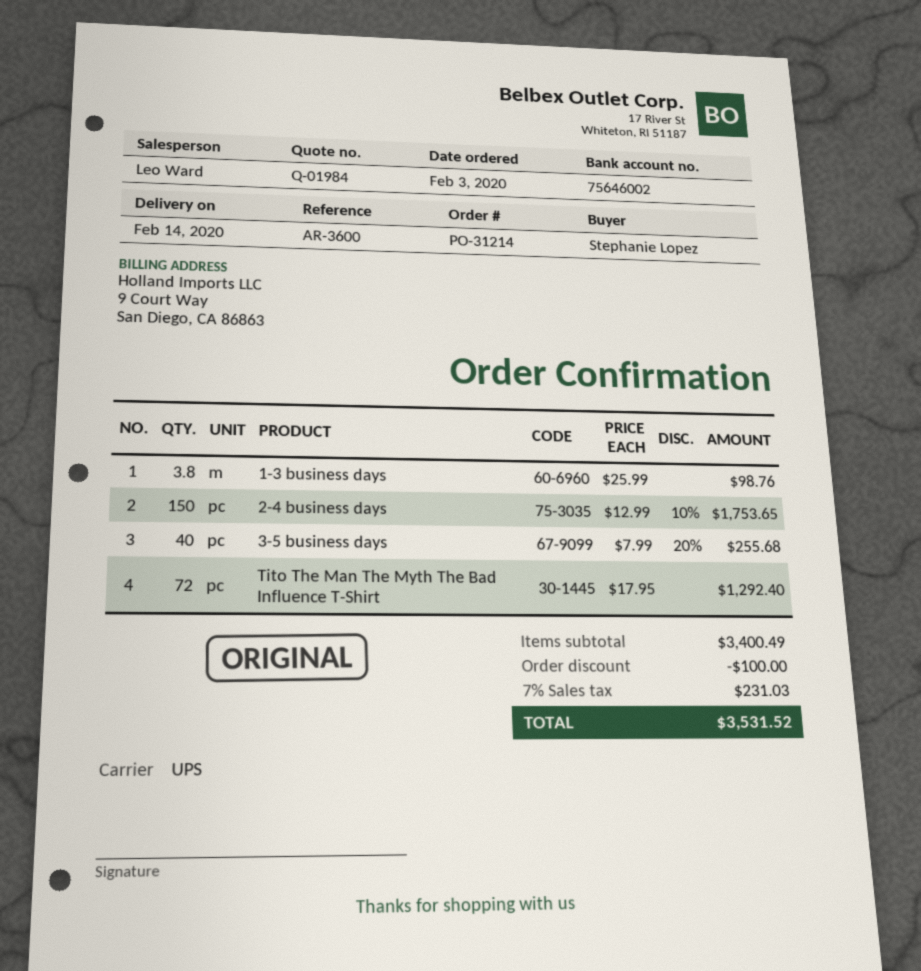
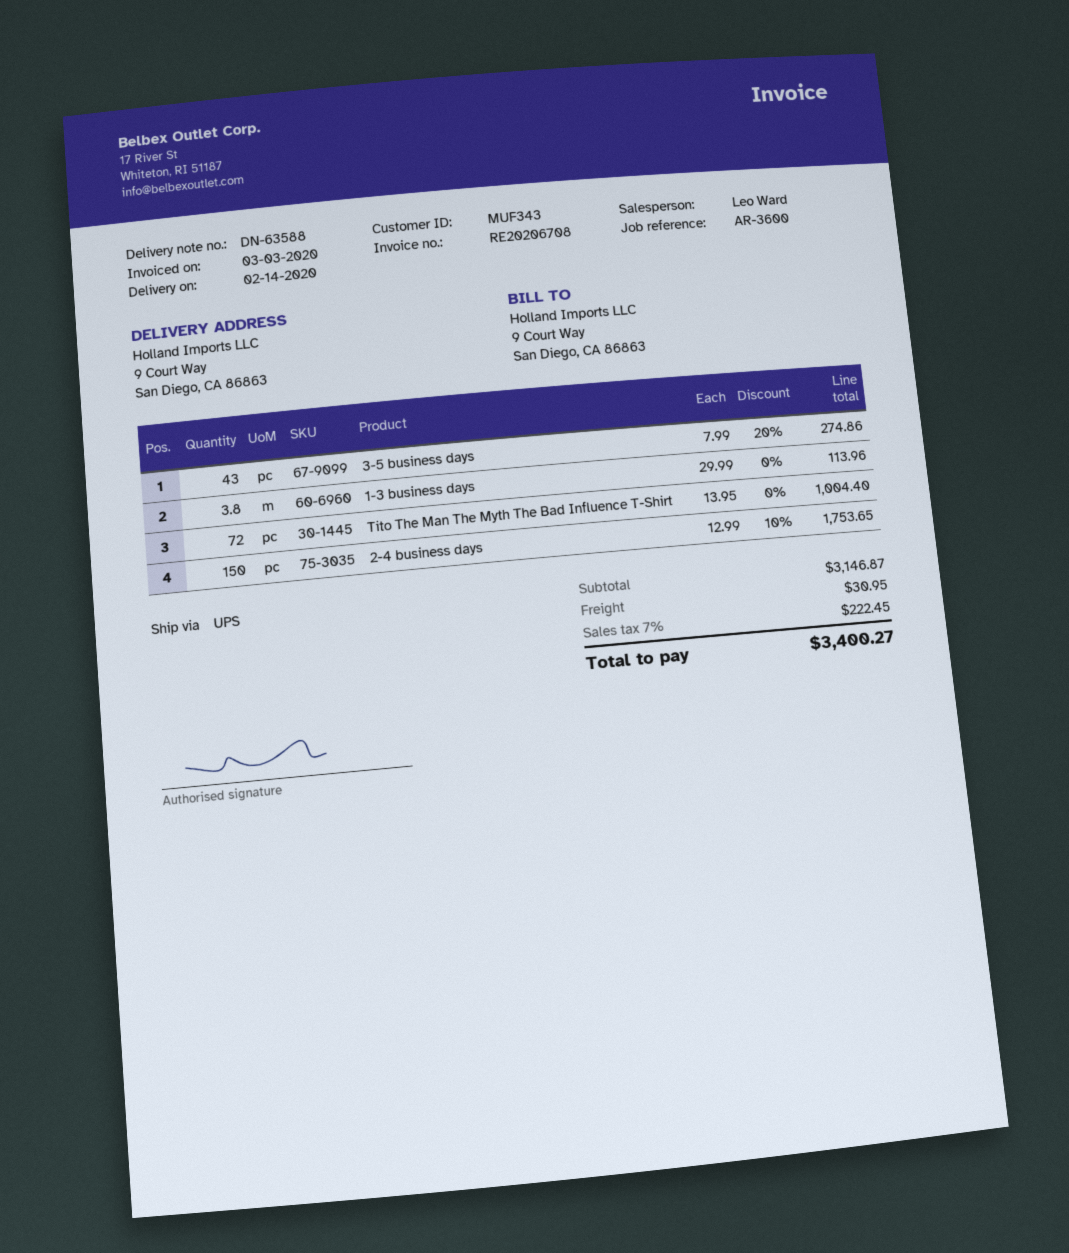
1-3 business days: 3.8 x 25.99 = 98.76 -> 3.8 x 29.99 = 113.96
3-5 business days: 40 x 7.99 - 20% = 255.68 -> 43 x 7.99 - 20% = 274.86
Tito The Man The Myth The Bad Influence T-Shirt: 72 x 17.95 = 1292.40 -> 72 x 13.95 = 1004.40
subtotal: 3400.49 -> 3146.87
discount: 100.00 -> none
shipping: none -> 30.95
tax: 7% = 231.03 -> 7% = 222.45
total: 3531.52 -> 3400.27

